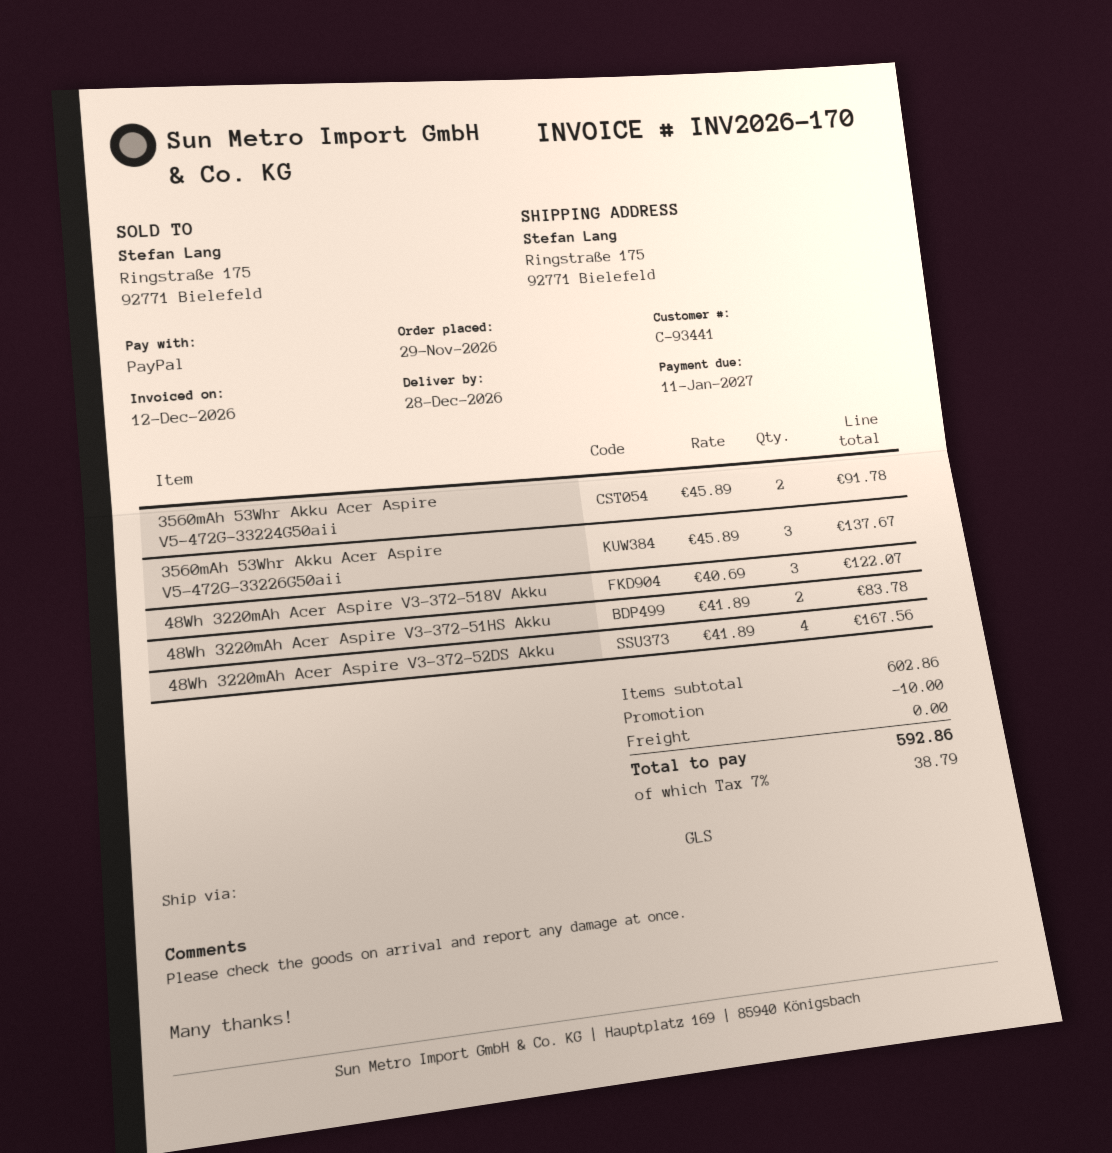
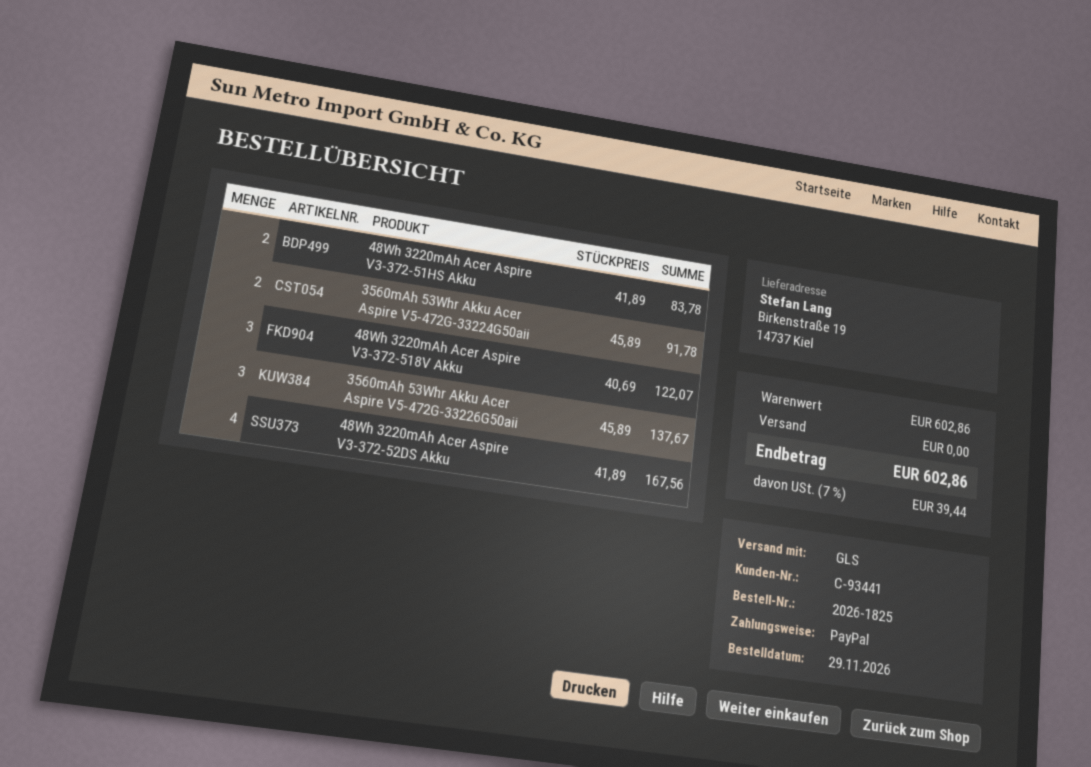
ship to: Ringstraße 175, 92771 Bielefeld -> Birkenstraße 19, 14737 Kiel
discount: 10.00 -> none
tax: 7% = 38.79 -> 7% = 39.44
total: 592.86 -> 602.86

